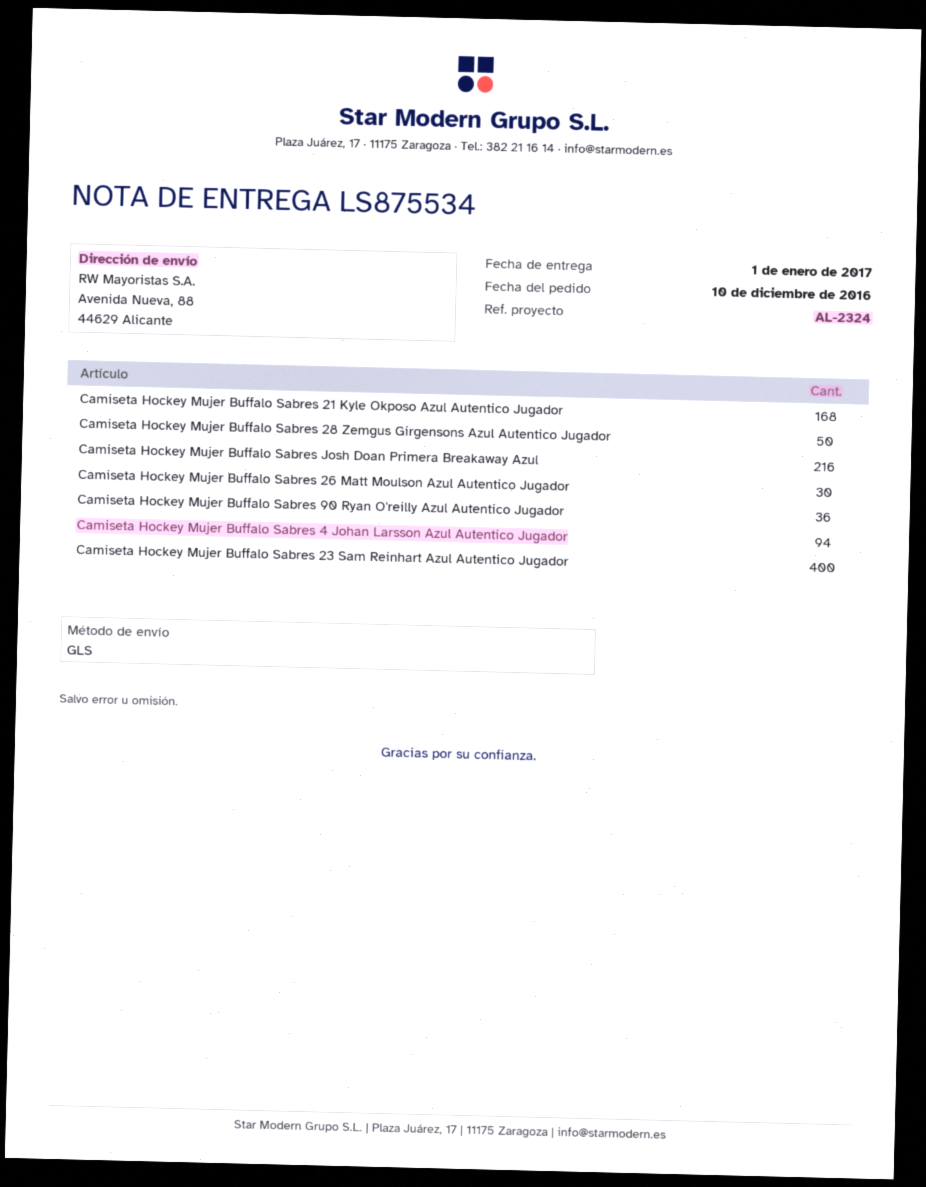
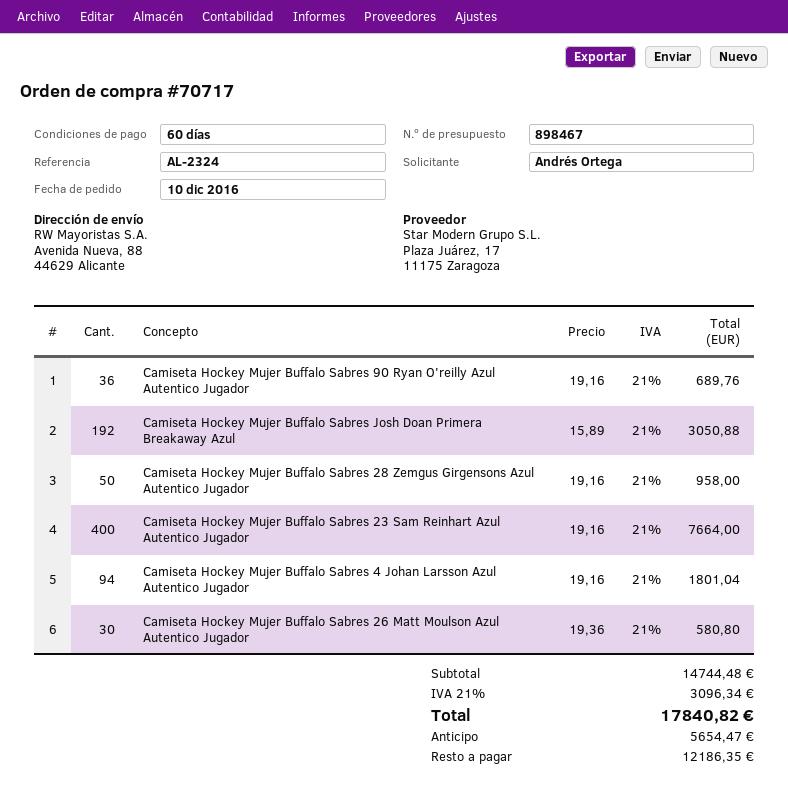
Camiseta Hockey Mujer Buffalo Sabres 21 Kyle Okposo Azul Autentico Jugador: 168 -> none
Camiseta Hockey Mujer Buffalo Sabres Josh Doan Primera Breakaway Azul: 216 -> 192

